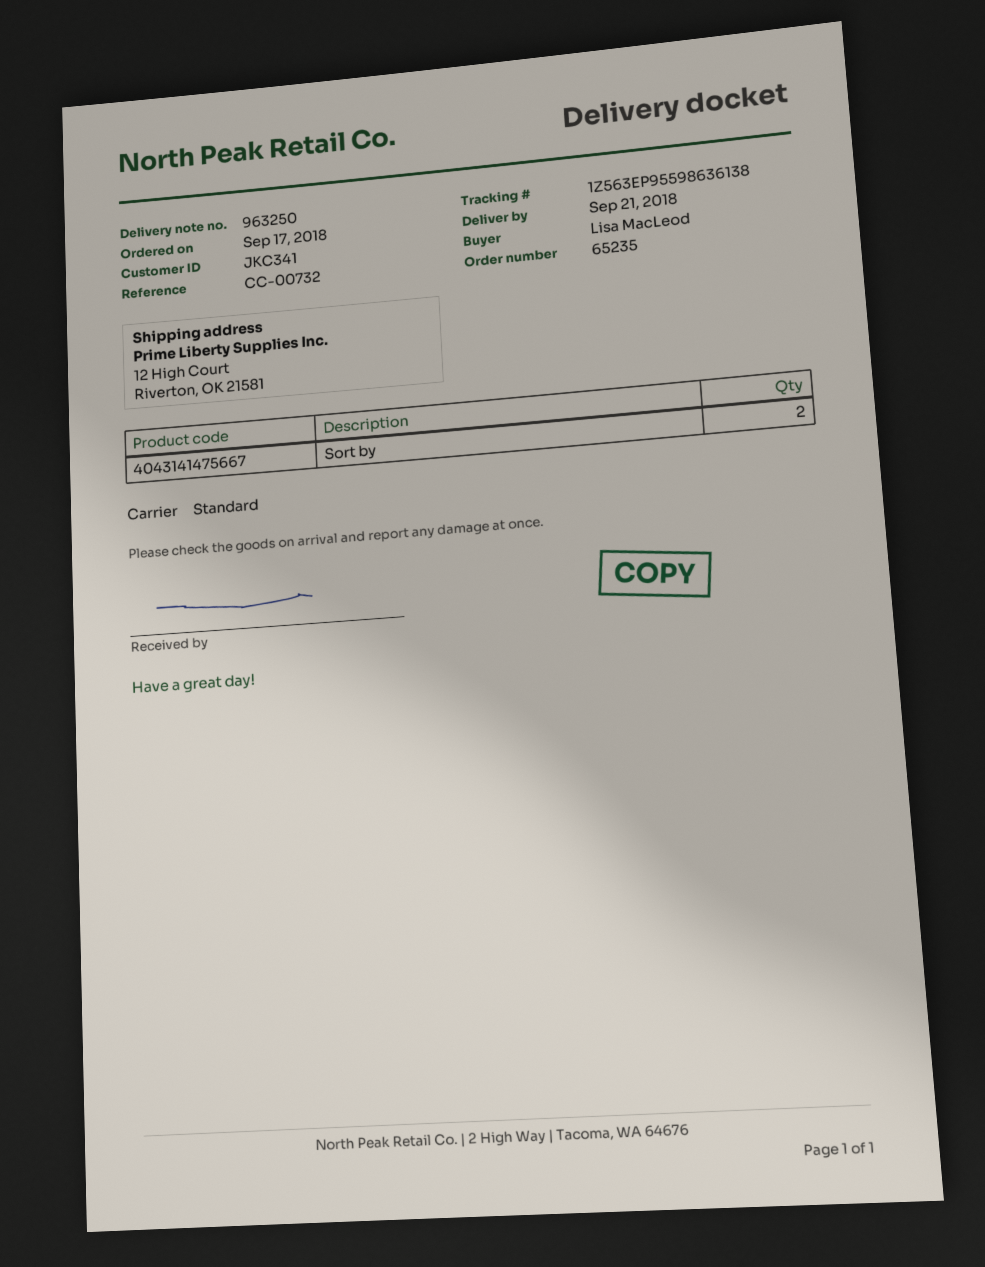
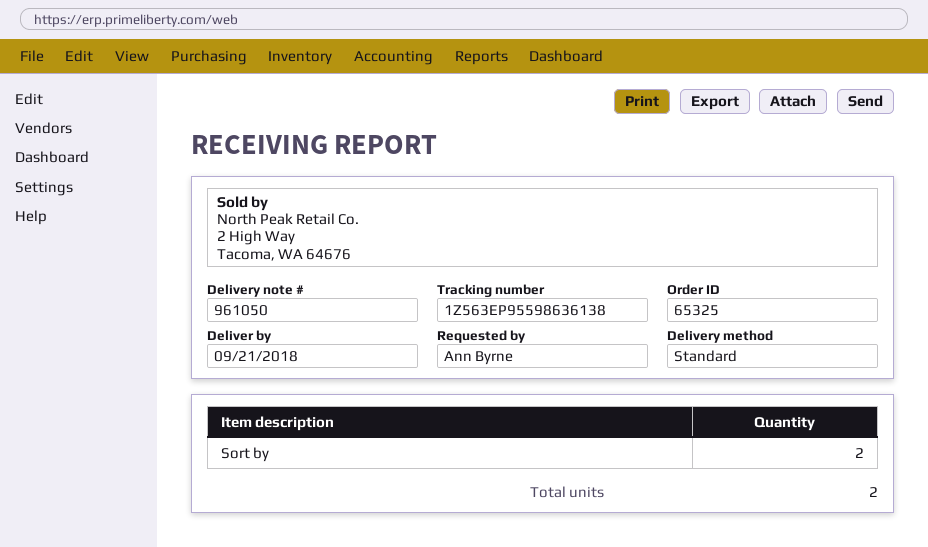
order number: 65235 -> 65325
delivery note number: 963250 -> 961050
ordered by: Lisa MacLeod -> Ann Byrne

